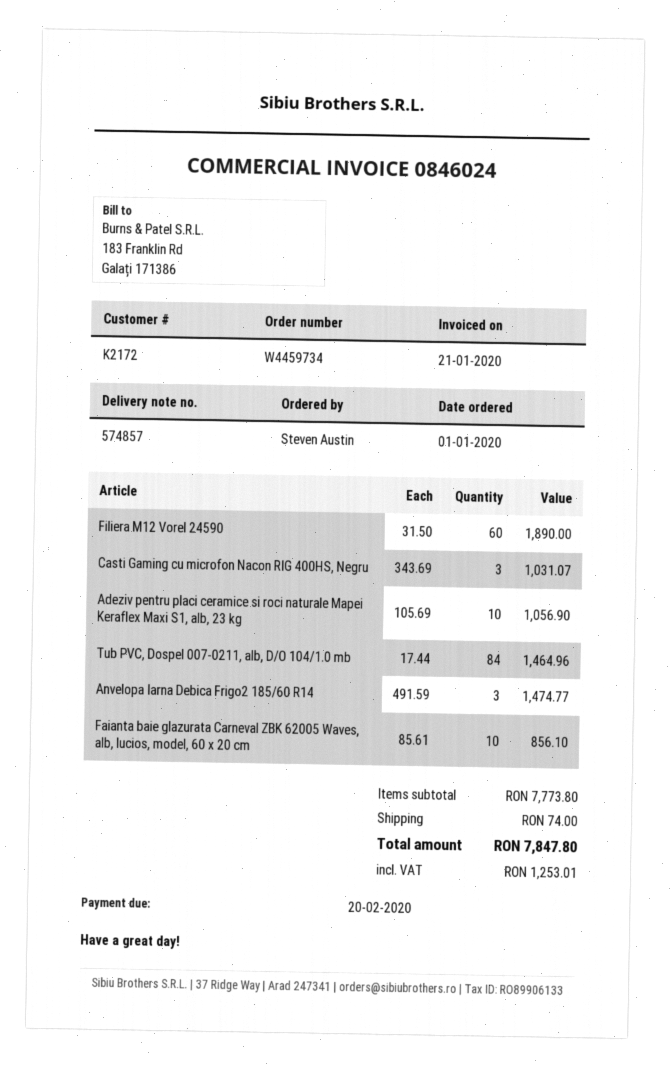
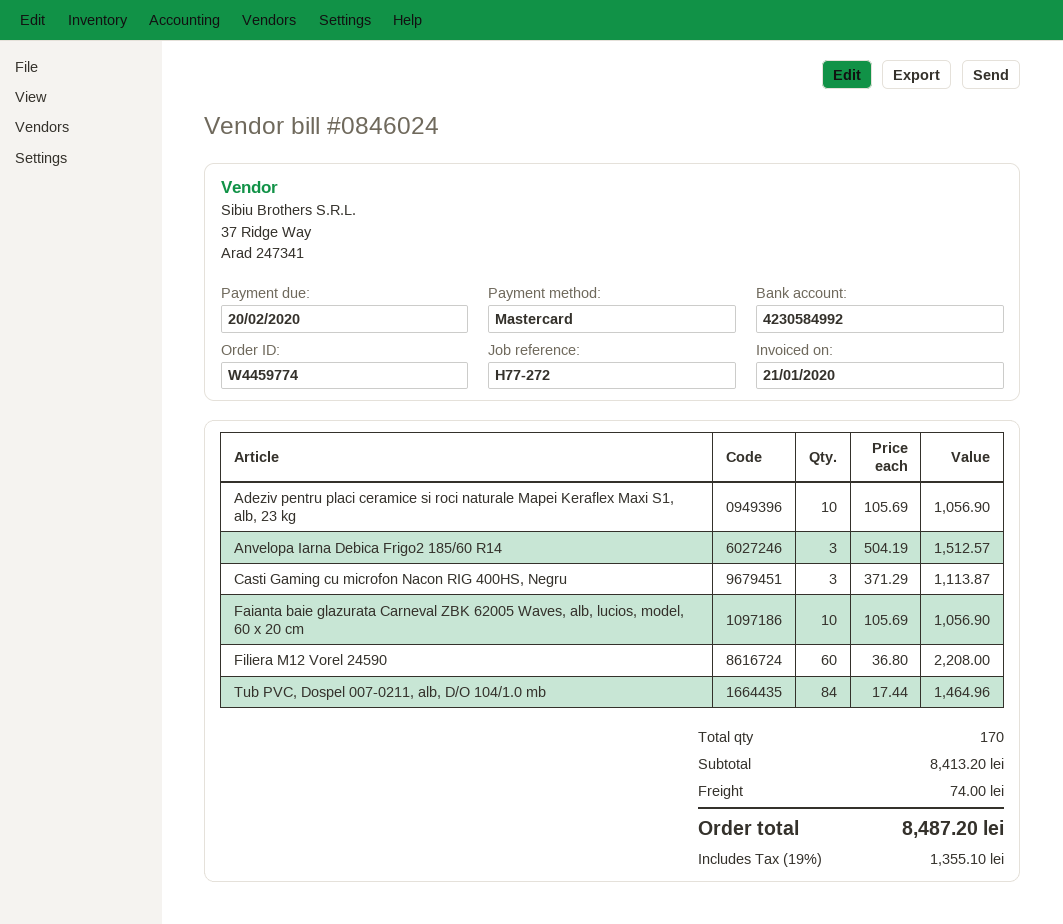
order number: W4459734 -> W4459774
Filiera M12 Vorel 24590: 60 x 31.50 = 1890.00 -> 60 x 36.80 = 2208.00
Casti Gaming cu microfon Nacon RIG 400HS, Negru: 3 x 343.69 = 1031.07 -> 3 x 371.29 = 1113.87
Anvelopa Iarna Debica Frigo2 185/60 R14: 3 x 491.59 = 1474.77 -> 3 x 504.19 = 1512.57
Faianta baie glazurata Carneval ZBK 62005 Waves, alb, lucios, model, 60 x 20 cm: 10 x 85.61 = 856.10 -> 10 x 105.69 = 1056.90
subtotal: 7773.80 -> 8413.20
tax: 1253.01 -> 1355.10
total: 7847.80 -> 8487.20

